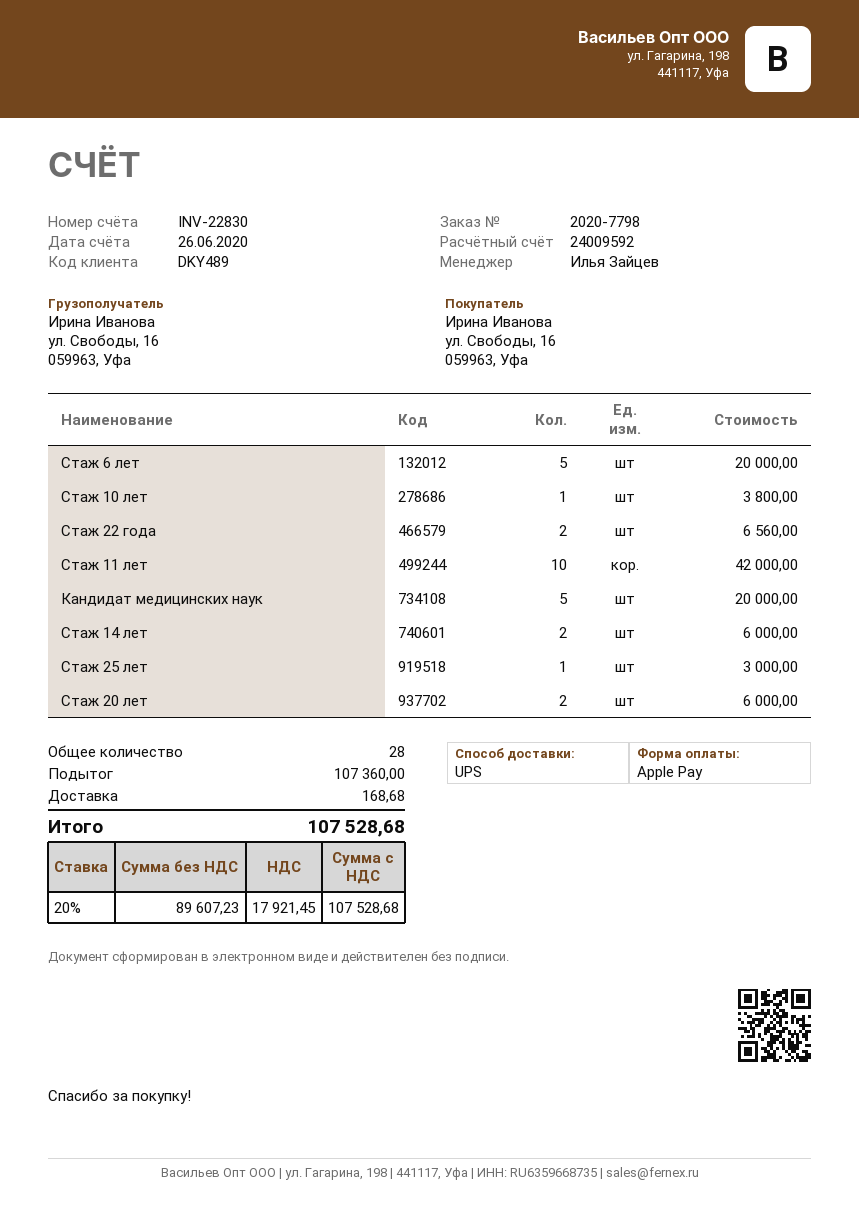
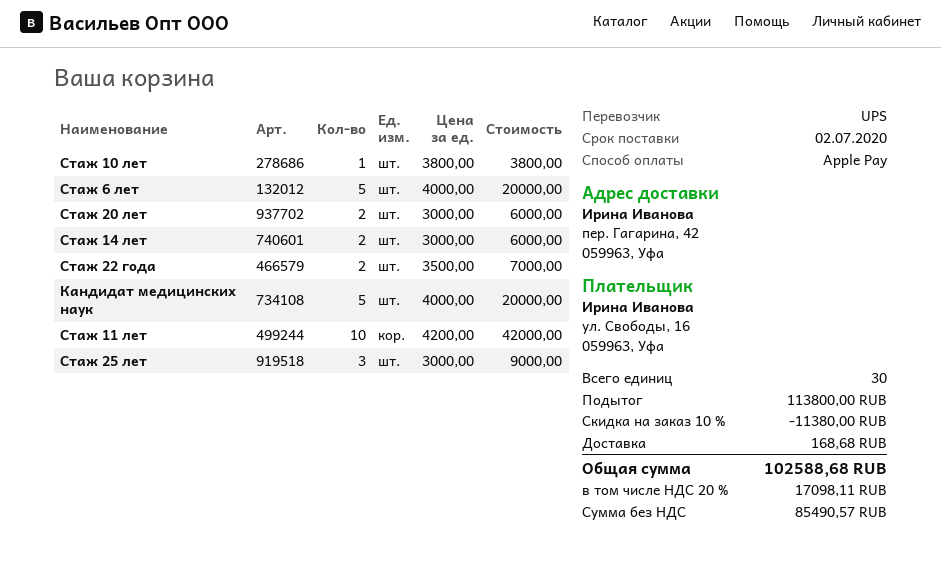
ship to: ул. Свободы, 16, 059963, Уфа -> пер. Гагарина, 42, 059963, Уфа
Стаж 22 года: 2 for 6560.00 -> 2 for 7000.00
Стаж 25 лет: 1 for 3000.00 -> 3 for 9000.00
total quantity: 28 -> 30
subtotal: 107360.00 -> 113800.00
discount: none -> 10% = 11380.00
net: 89607.23 -> 85490.57
tax: 20% = 17921.45 -> 20% = 17098.11
total: 107528.68 -> 102588.68

